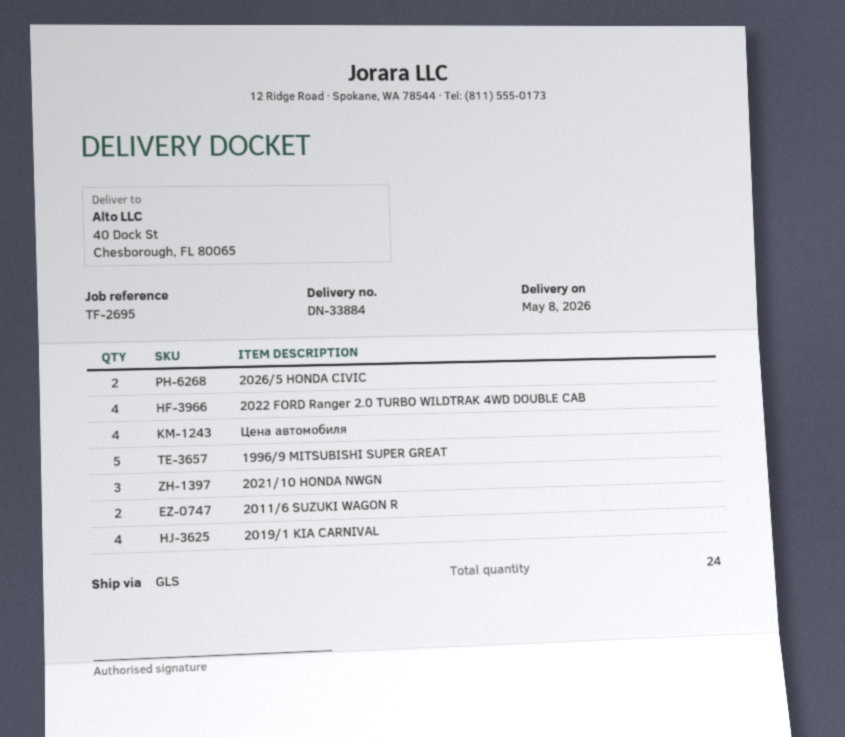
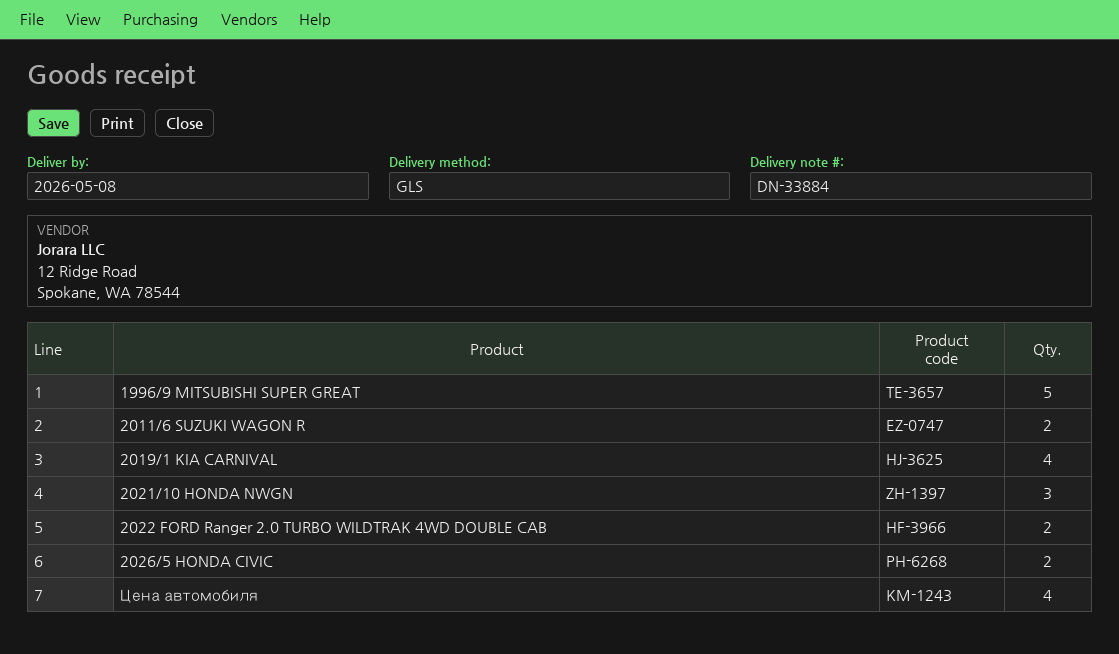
2022 FORD Ranger 2.0 TURBO WILDTRAK 4WD DOUBLE CAB: 4 -> 2

